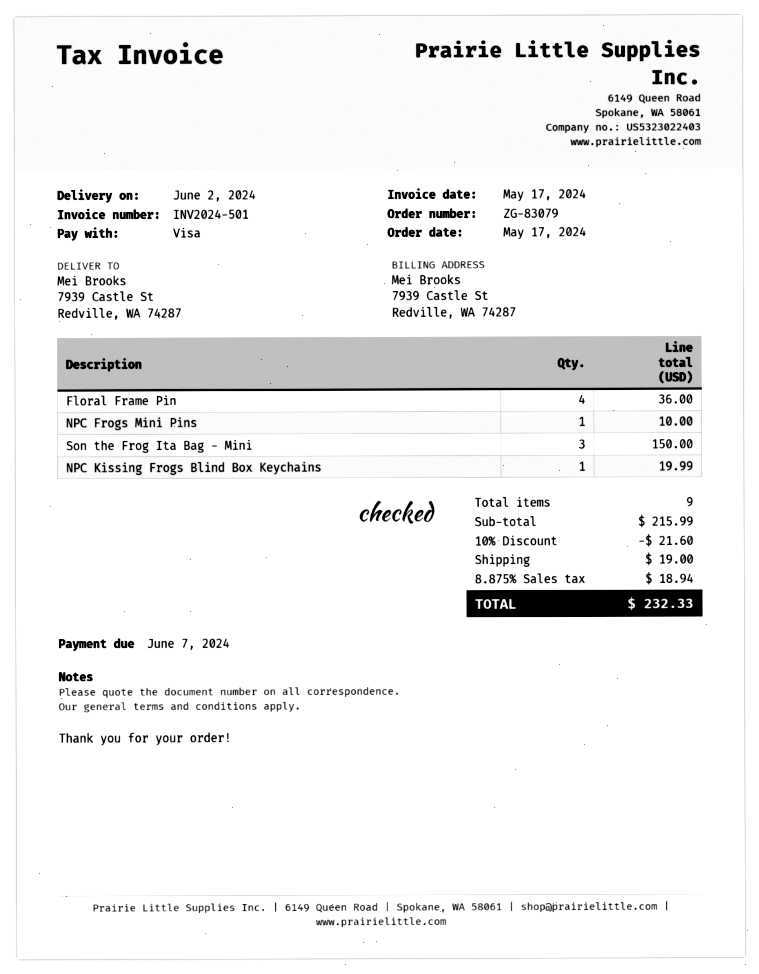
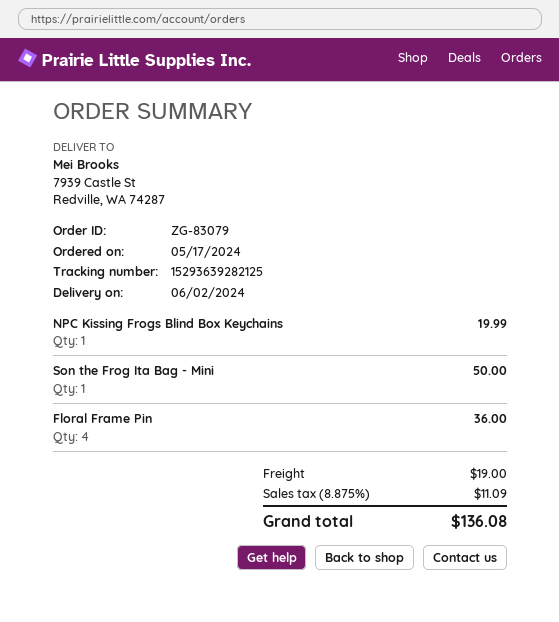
NPC Frogs Mini Pins: 1 for 10.00 -> none
Son the Frog Ita Bag - Mini: 3 for 150.00 -> 1 for 50.00
discount: 10% = 21.60 -> none
tax: 8.875% = 18.94 -> 8.875% = 11.09
total: 232.33 -> 136.08

